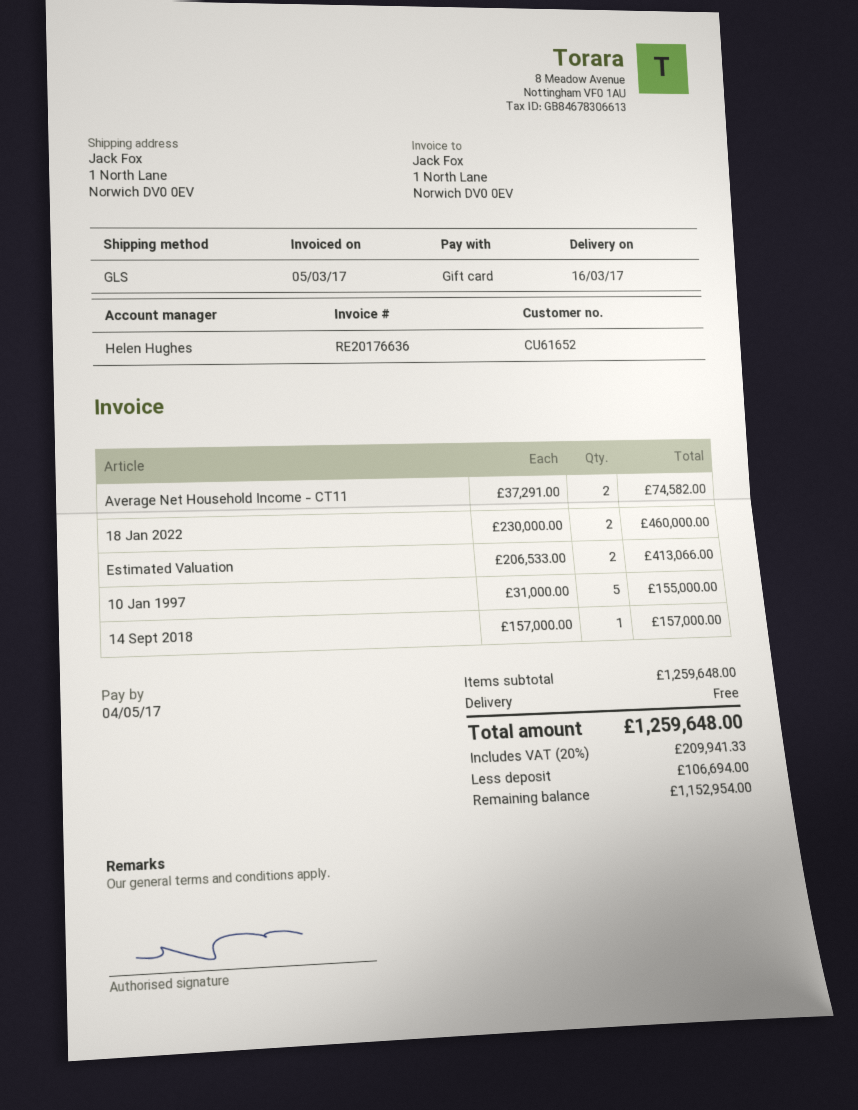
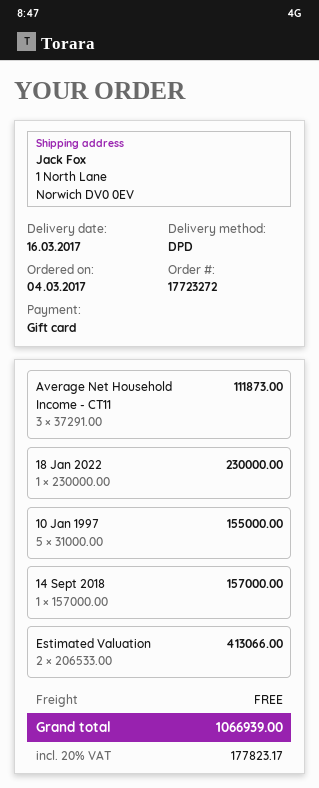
shipping method: GLS -> DPD
Average Net Household Income - CT11: 2 x 37291.00 = 74582.00 -> 3 x 37291.00 = 111873.00
18 Jan 2022: 2 x 230000.00 = 460000.00 -> 1 x 230000.00 = 230000.00
tax: 20% = 209941.33 -> 20% = 177823.17
total: 1259648.00 -> 1066939.00

